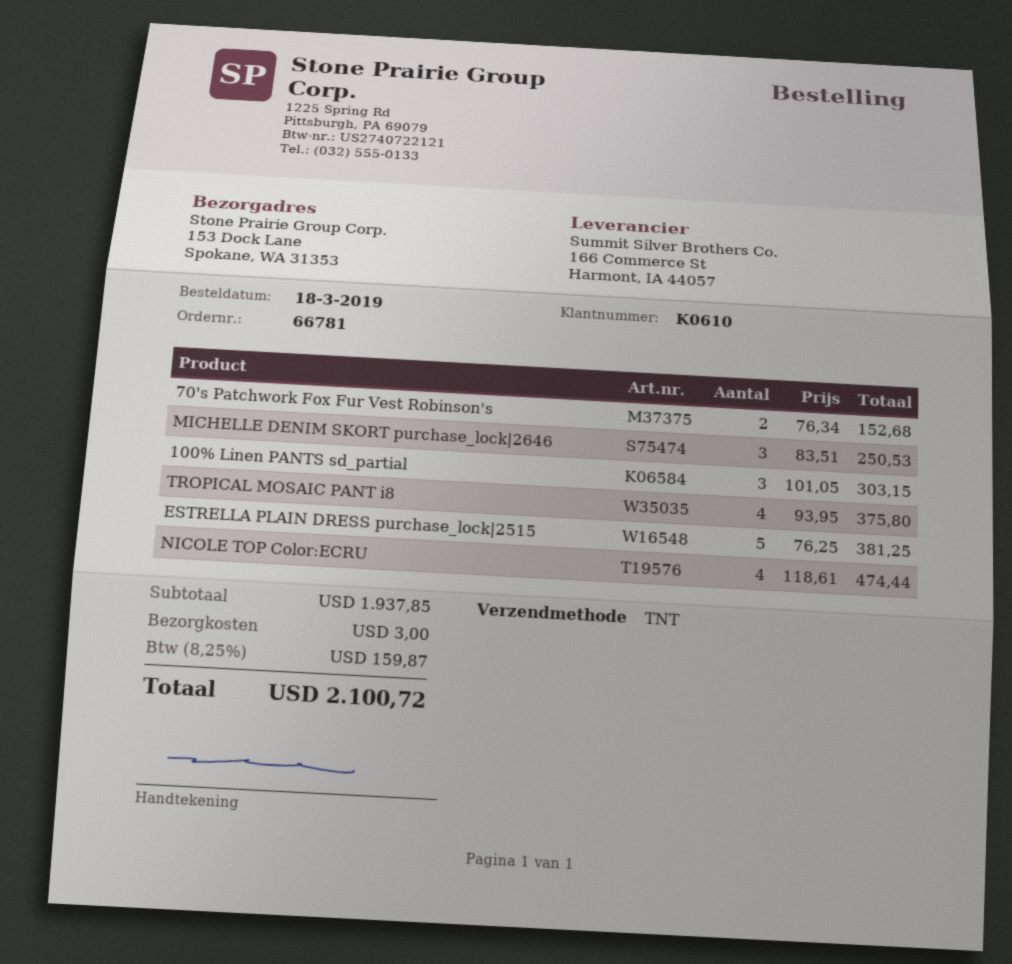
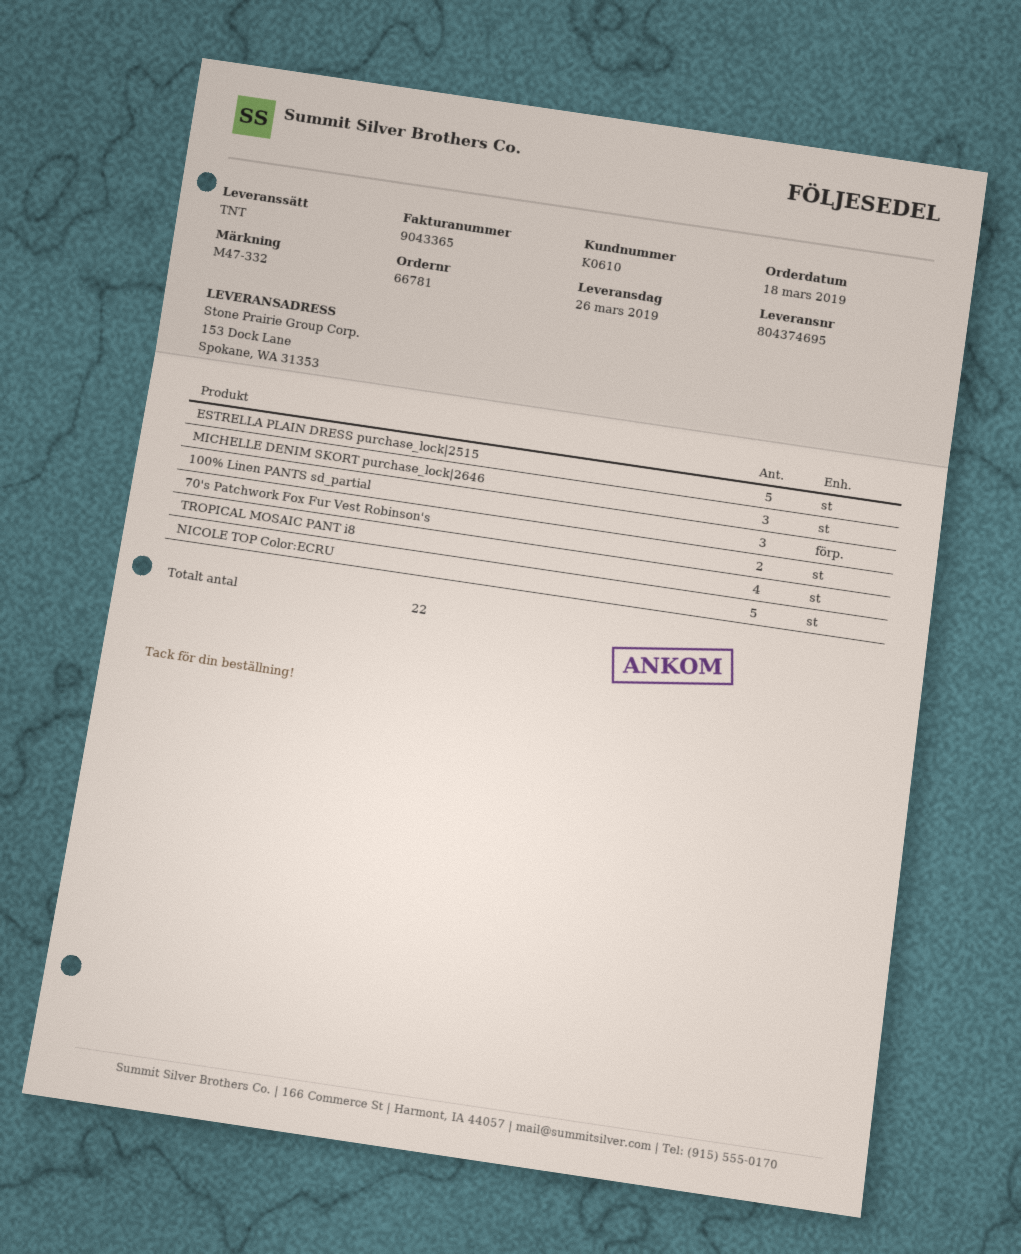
NICOLE TOP Color:ECRU: 4 -> 5

